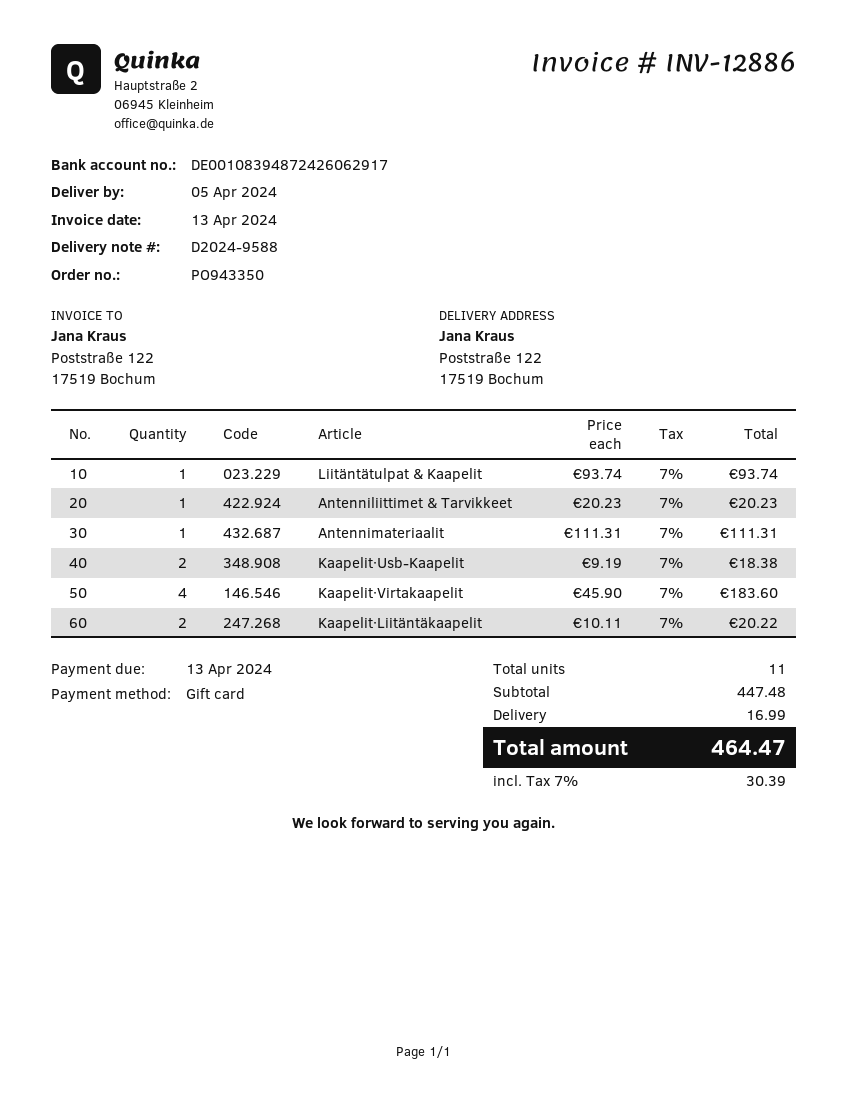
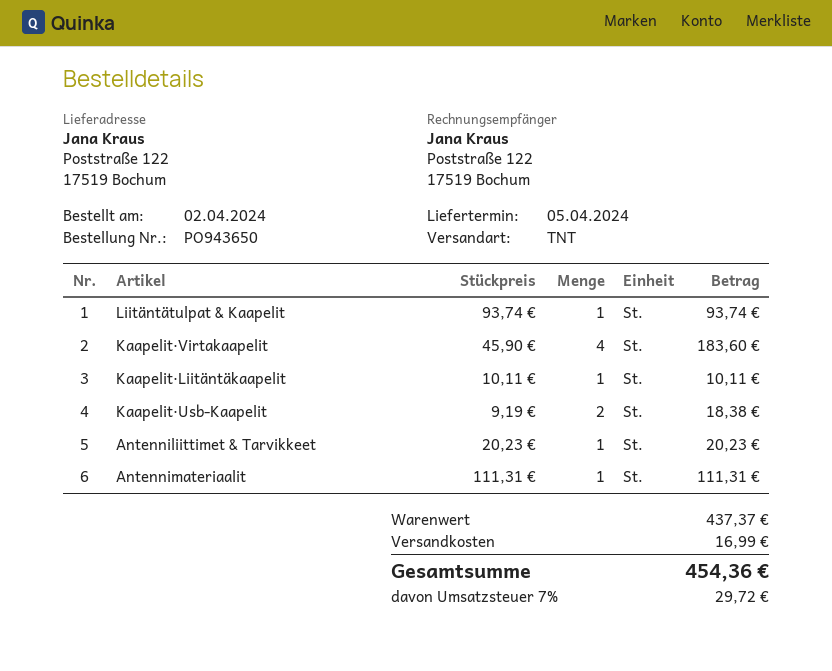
order number: PO943350 -> PO943650
Kaapelit·Liitäntäkaapelit: 2 x 10.11 = 20.22 -> 1 x 10.11 = 10.11
subtotal: 447.48 -> 437.37
tax: 7% = 30.39 -> 7% = 29.72
total: 464.47 -> 454.36

